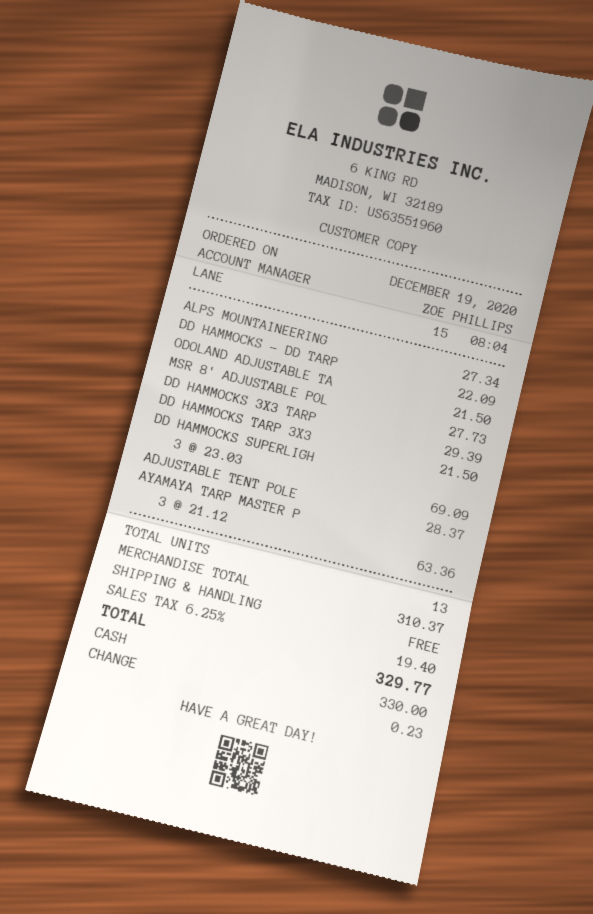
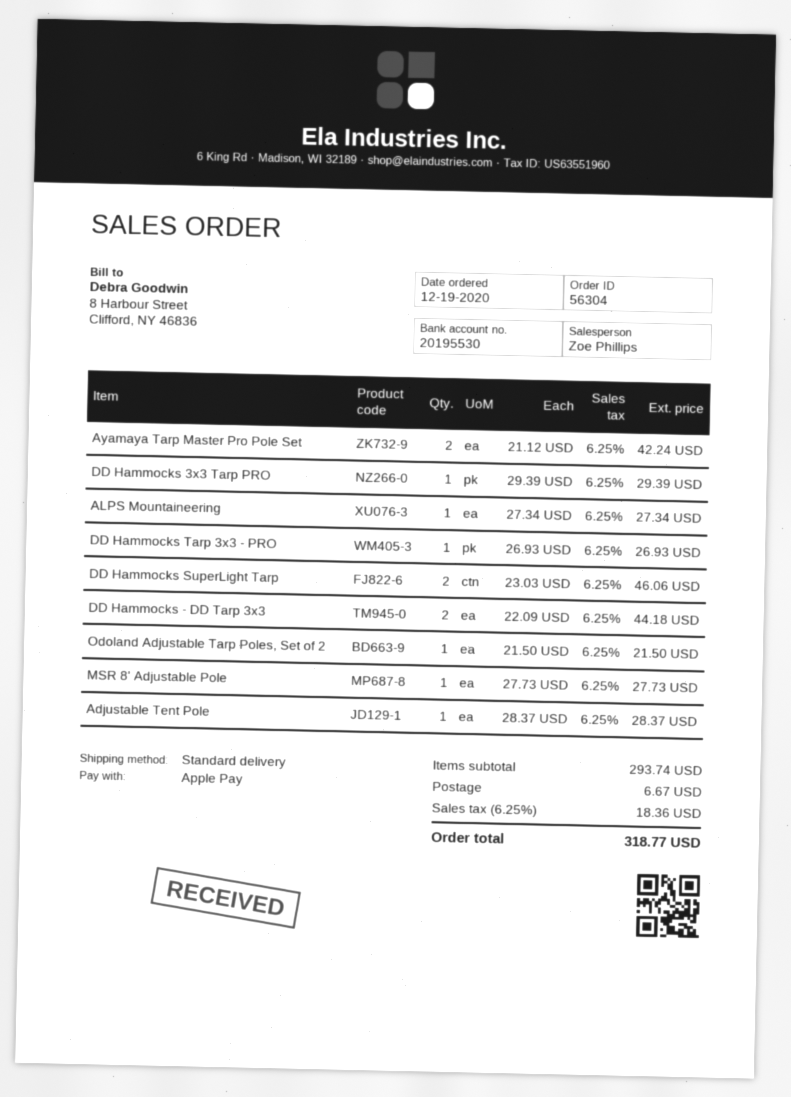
payment method: cash -> Apple Pay
DD HAMMOCKS - DD TARP: 1 x 22.09 = 22.09 -> 2 x 22.09 = 44.18
DD HAMMOCKS TARP 3X3: 1 x 21.50 = 21.50 -> 1 x 26.93 = 26.93
DD HAMMOCKS SUPERLIGH: 3 x 23.03 = 69.09 -> 2 x 23.03 = 46.06
AYAMAYA TARP MASTER P: 3 x 21.12 = 63.36 -> 2 x 21.12 = 42.24
subtotal: 310.37 -> 293.74
shipping: 0.00 -> 6.67
tax: 6.25% = 19.40 -> 6.25% = 18.36
total: 329.77 -> 318.77

